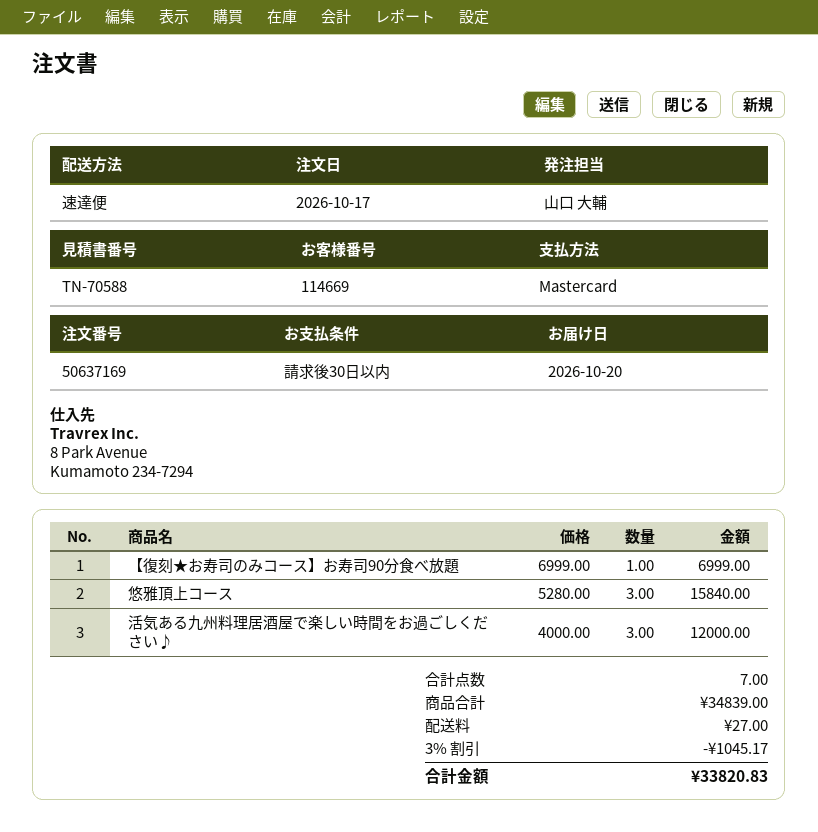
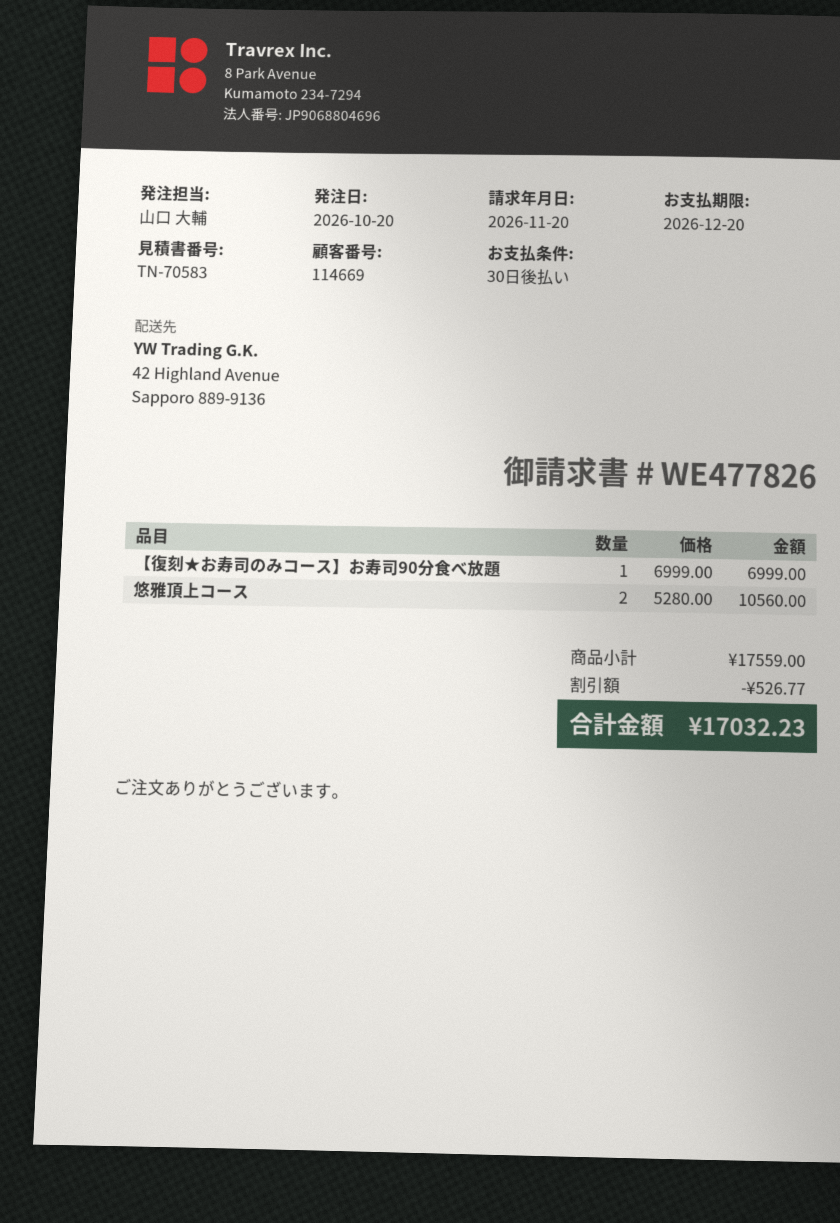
quote number: TN-70588 -> TN-70583
order date: 2026-10-17 -> 2026-10-20
悠雅頂上コース: 3 x 5280.00 = 15840.00 -> 2 x 5280.00 = 10560.00
活気ある九州料理居酒屋で楽しい時間をお過ごしください♪: 3 x 4000.00 = 12000.00 -> none
subtotal: 34839.00 -> 17559.00
discount: 1045.17 -> 526.77
shipping: 27.00 -> none
total: 33820.83 -> 17032.23

